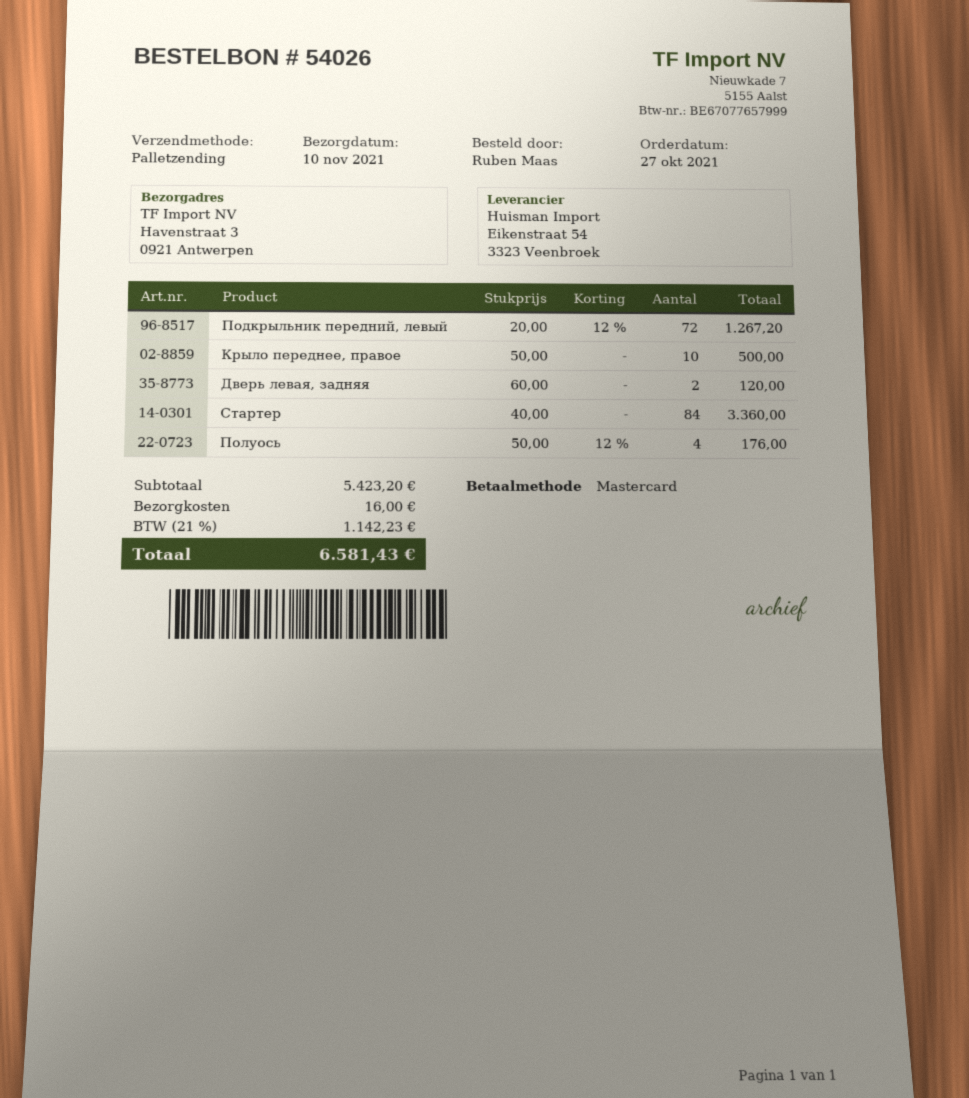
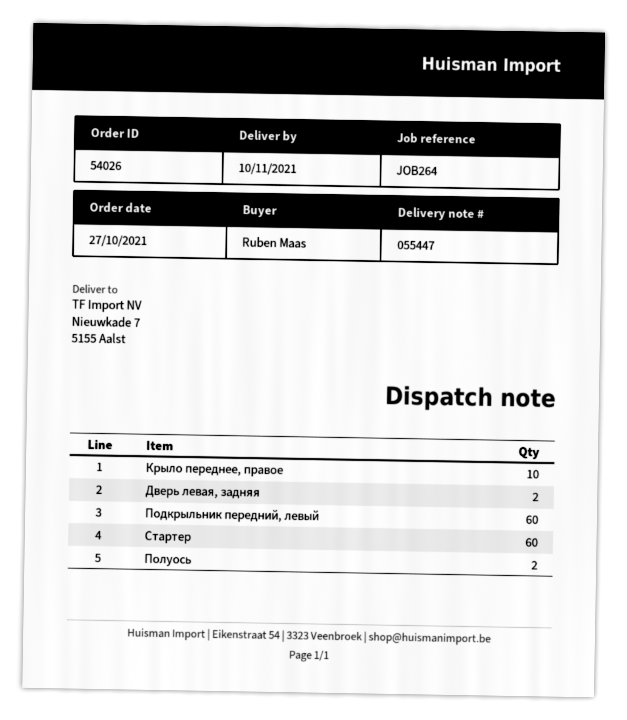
ship to: Havenstraat 3, 0921 Antwerpen -> Nieuwkade 7, 5155 Aalst
Подкрыльник передний, левый: 72 -> 60
Стартер: 84 -> 60
Полуось: 4 -> 2

